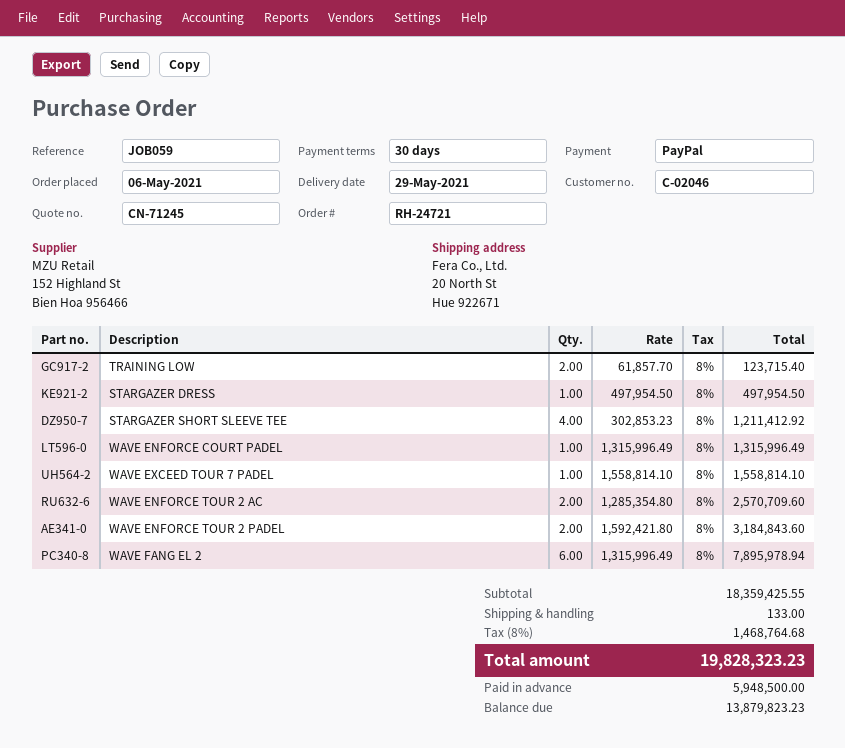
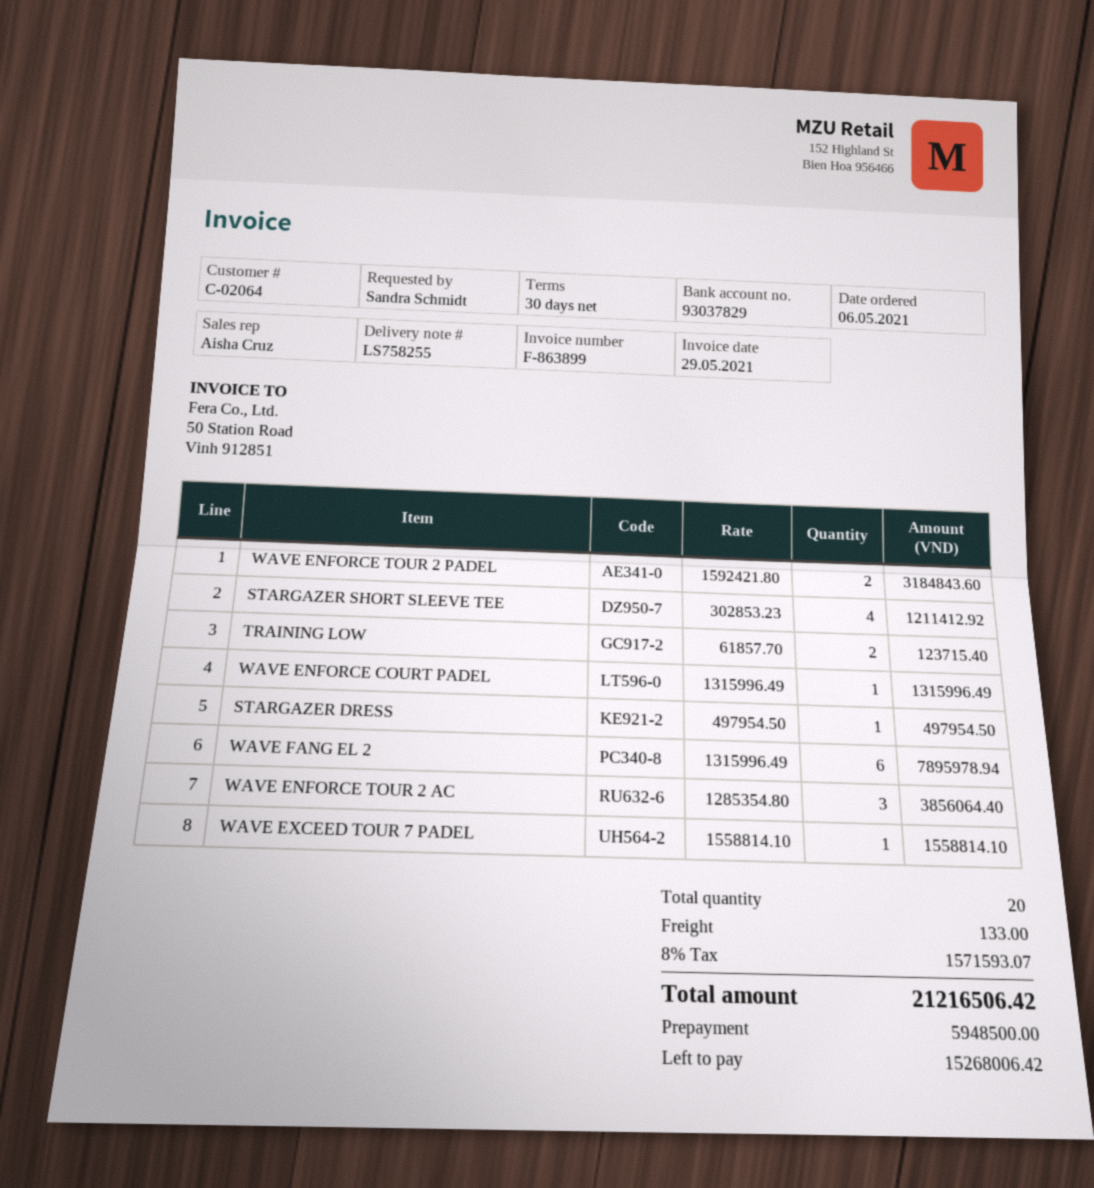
customer number: C-02046 -> C-02064
WAVE ENFORCE TOUR 2 AC: 2 x 1285354.80 = 2570709.60 -> 3 x 1285354.80 = 3856064.40
tax: 8% = 1468764.68 -> 8% = 1571593.07
total: 19828323.23 -> 21216506.42
balance: 13879823.23 -> 15268006.42

